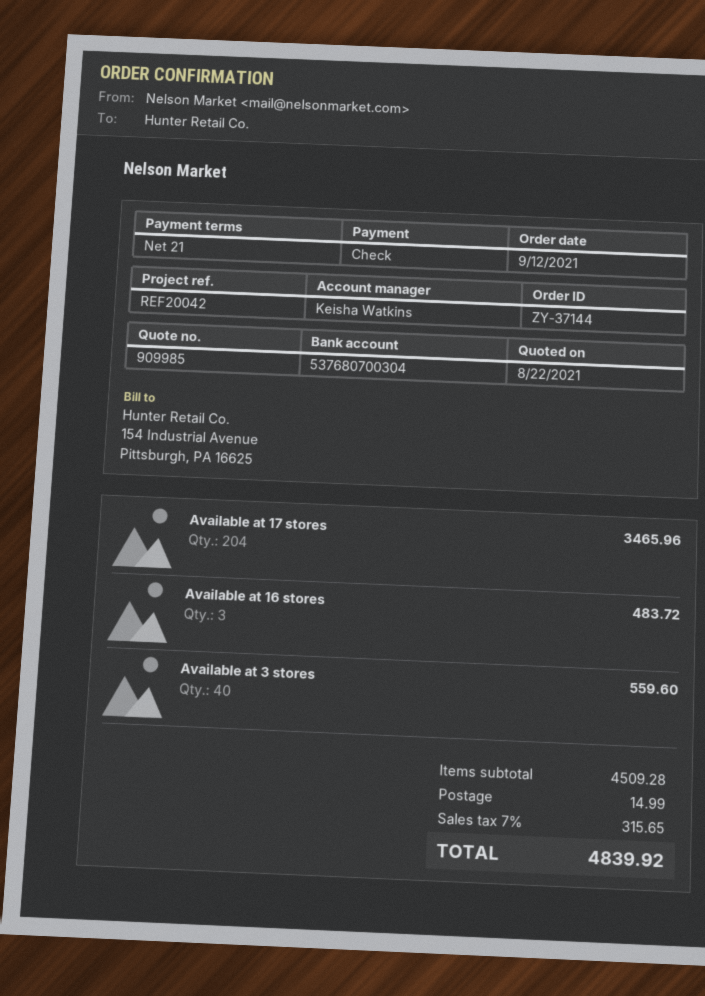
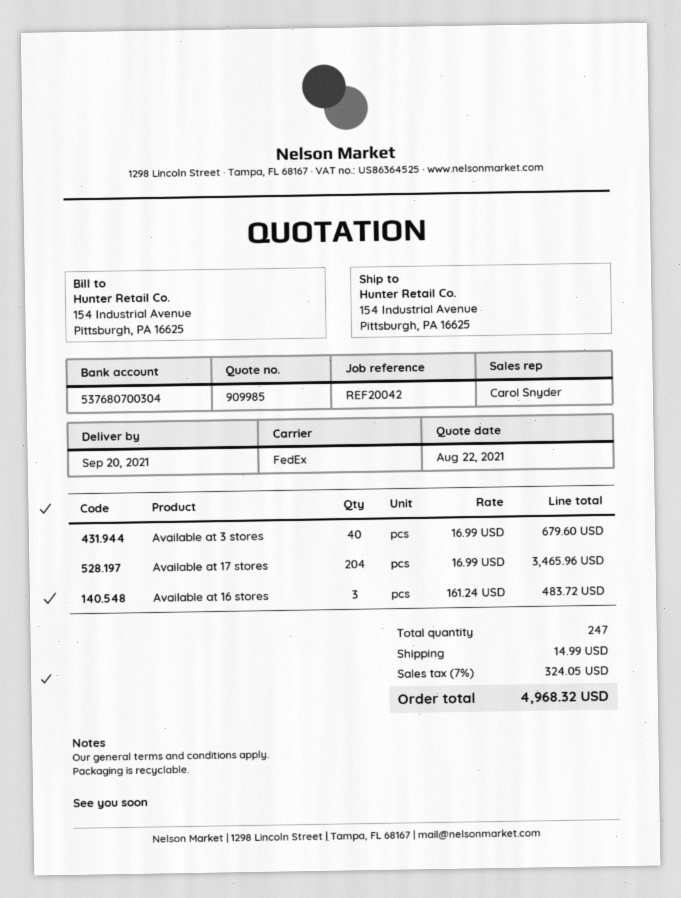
sales rep: Keisha Watkins -> Carol Snyder
Available at 3 stores: 40 for 559.60 -> 40 for 679.60
tax: 7% = 315.65 -> 7% = 324.05
total: 4839.92 -> 4968.32

